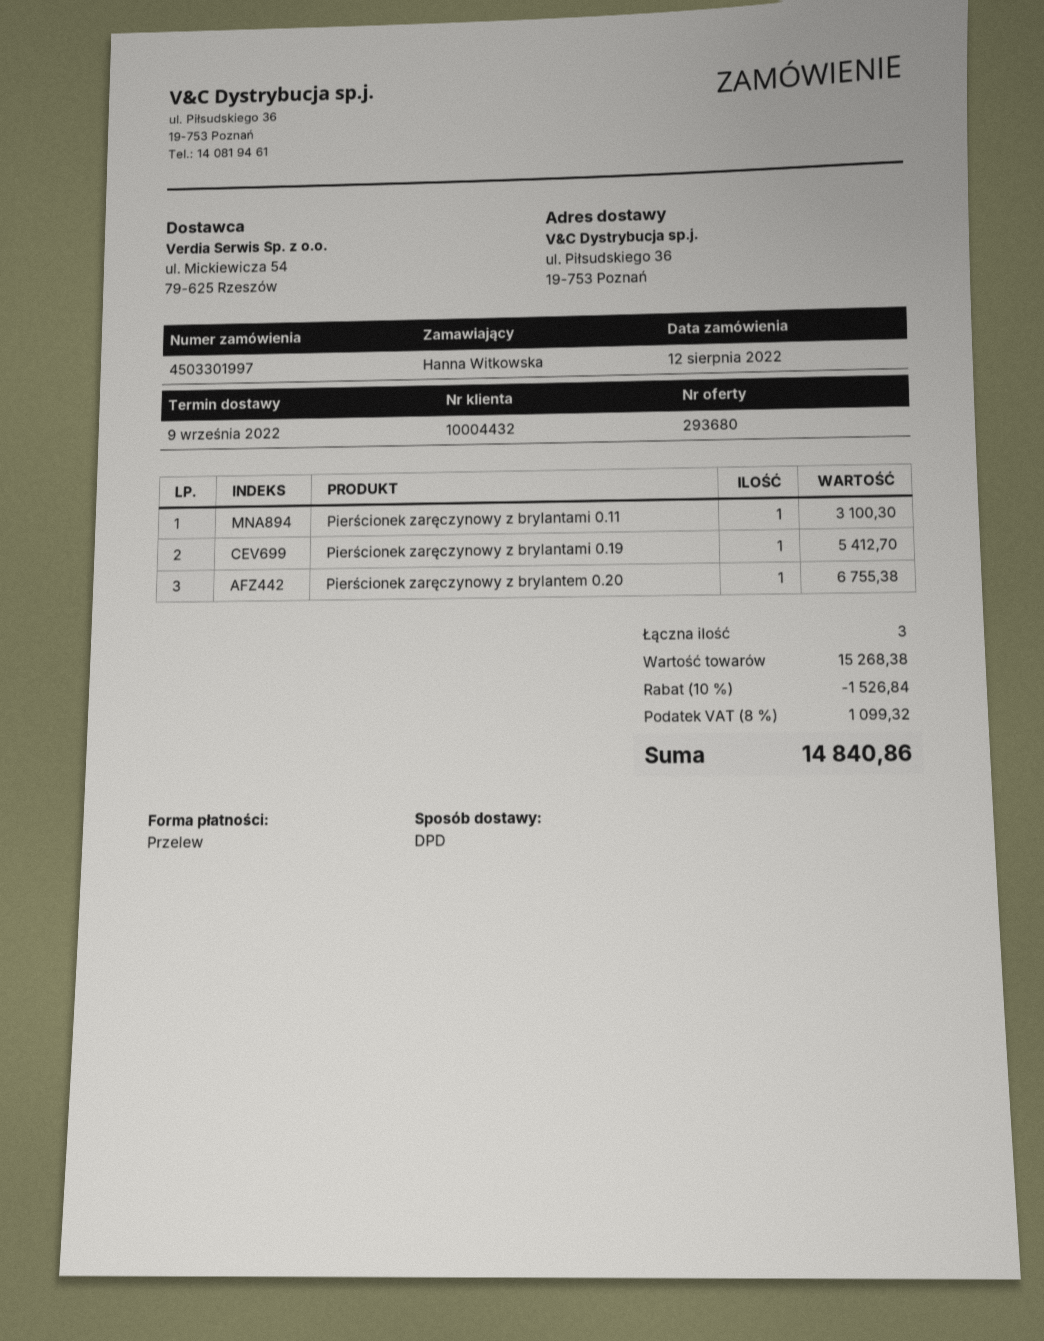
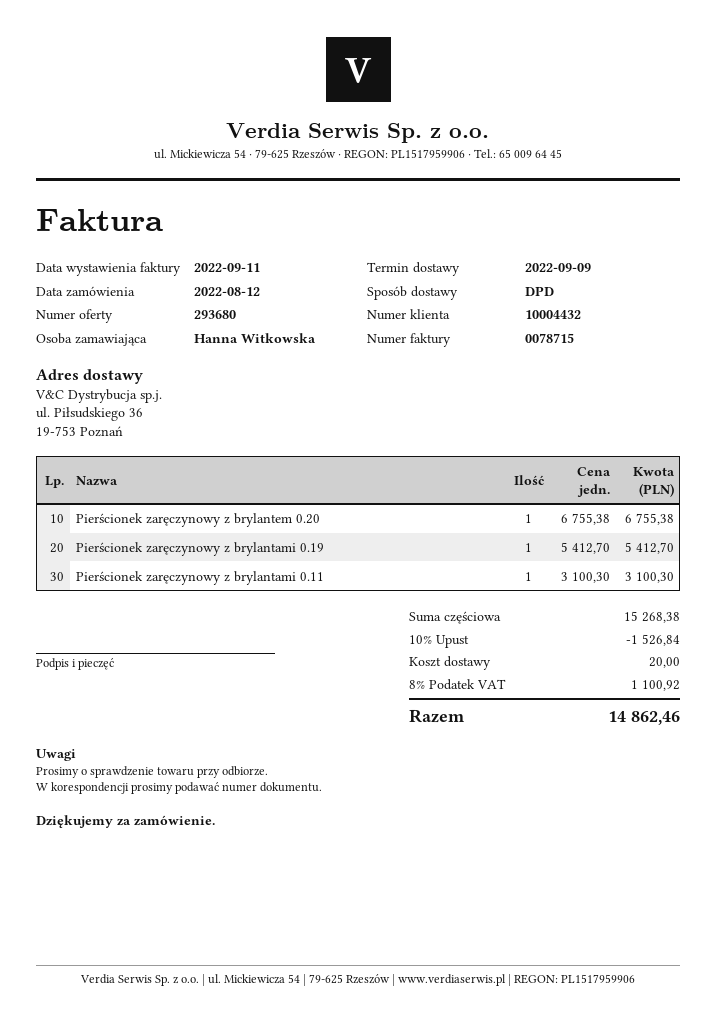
shipping: none -> 20.00
tax: 8% = 1099.32 -> 8% = 1100.92
total: 14840.86 -> 14862.46

